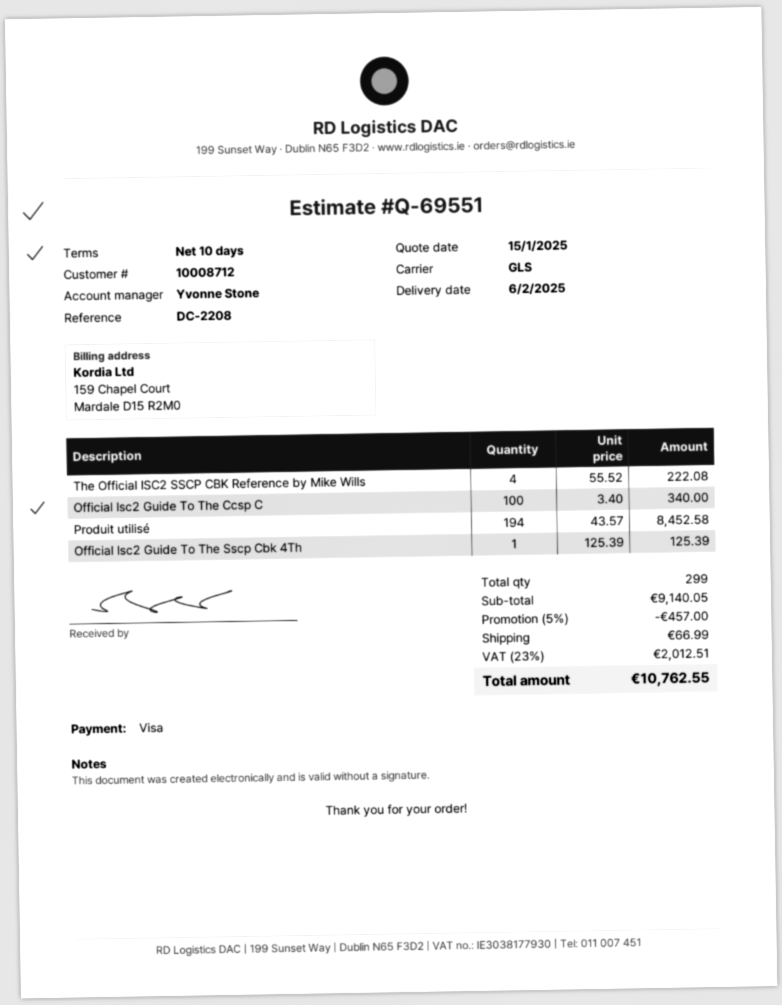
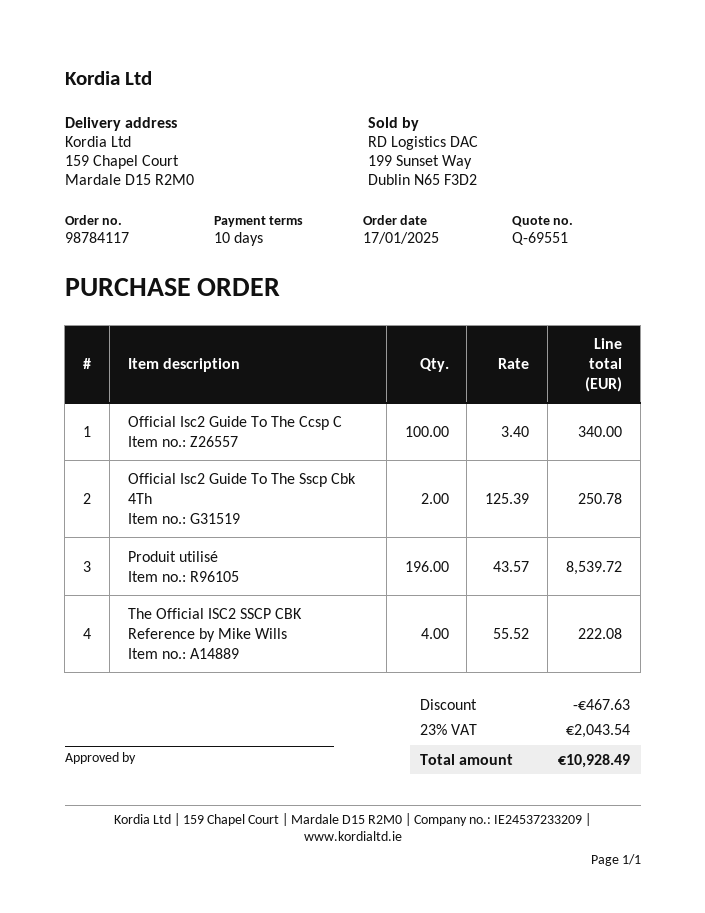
Produit utilisé: 194 x 43.57 = 8452.58 -> 196 x 43.57 = 8539.72
Official Isc2 Guide To The Sscp Cbk 4Th: 1 x 125.39 = 125.39 -> 2 x 125.39 = 250.78
discount: 457.00 -> 467.63
shipping: 66.99 -> none
tax: 23% = 2012.51 -> 23% = 2043.54
total: 10762.55 -> 10928.49

